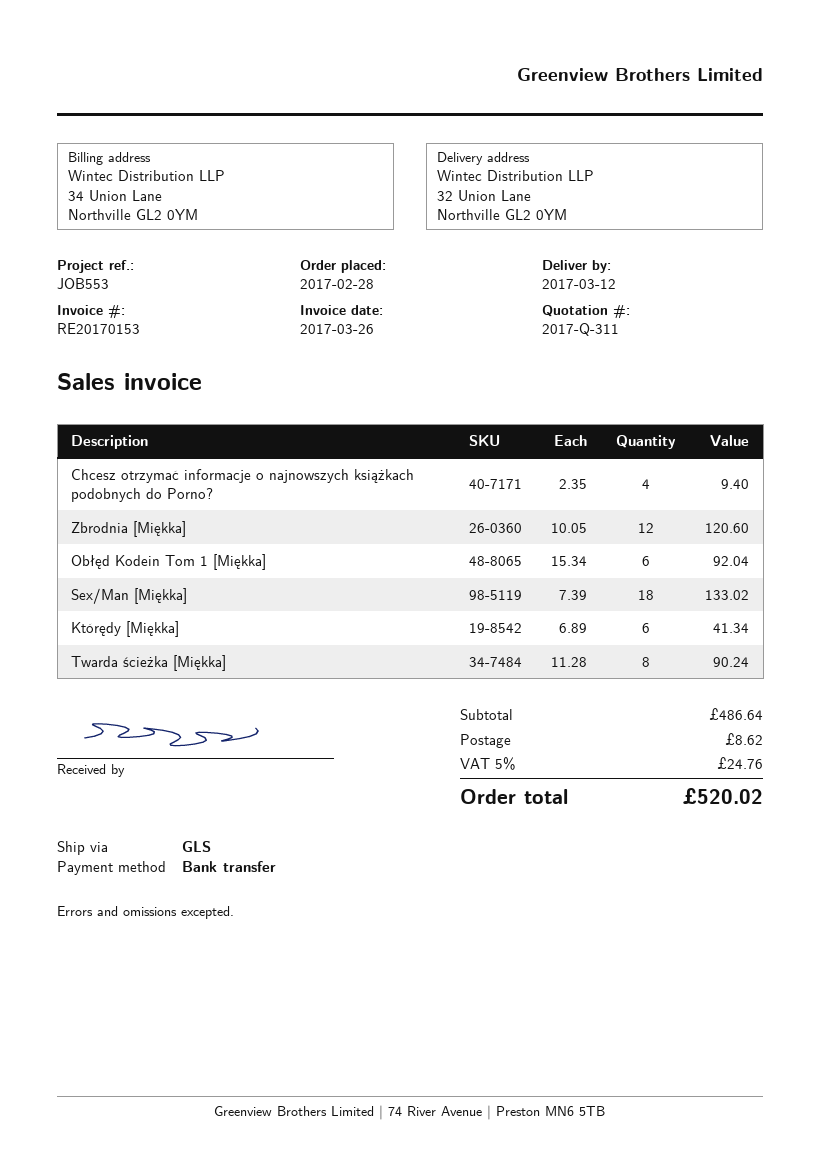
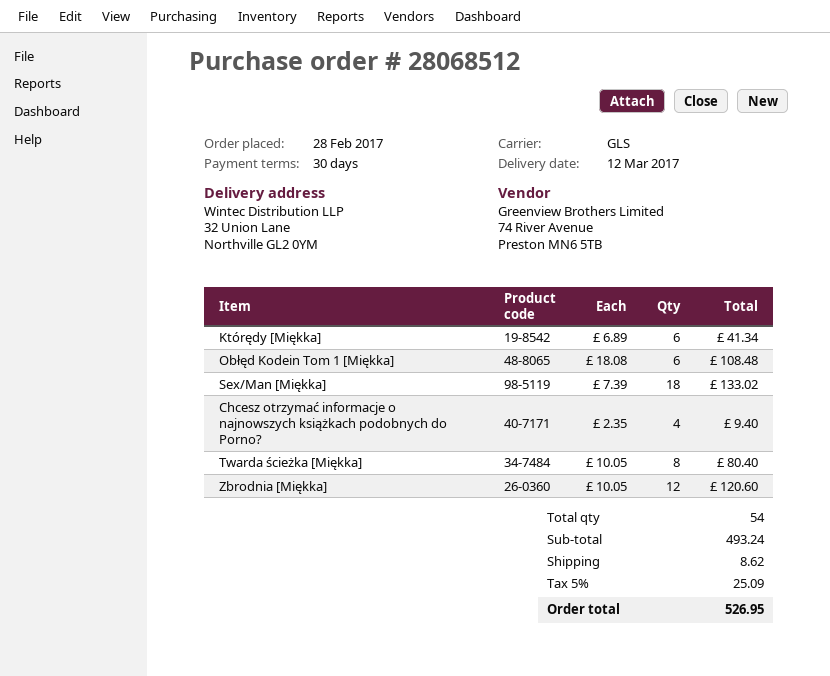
Obłęd Kodein Tom 1 [Miękka]: 6 x 15.34 = 92.04 -> 6 x 18.08 = 108.48
Twarda ścieżka [Miękka]: 8 x 11.28 = 90.24 -> 8 x 10.05 = 80.40
subtotal: 486.64 -> 493.24
tax: 5% = 24.76 -> 5% = 25.09
total: 520.02 -> 526.95

